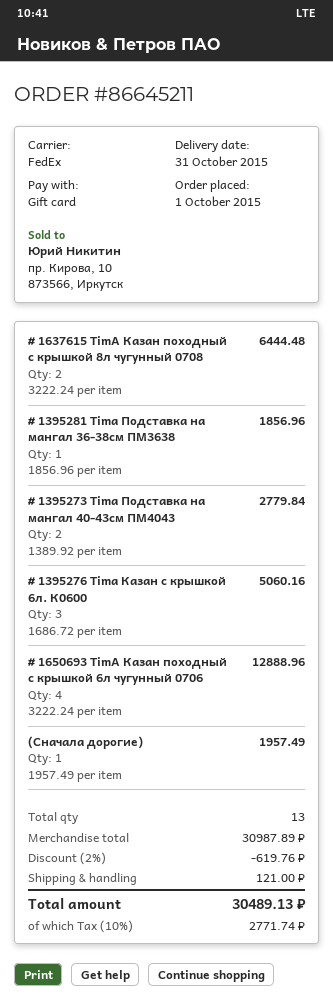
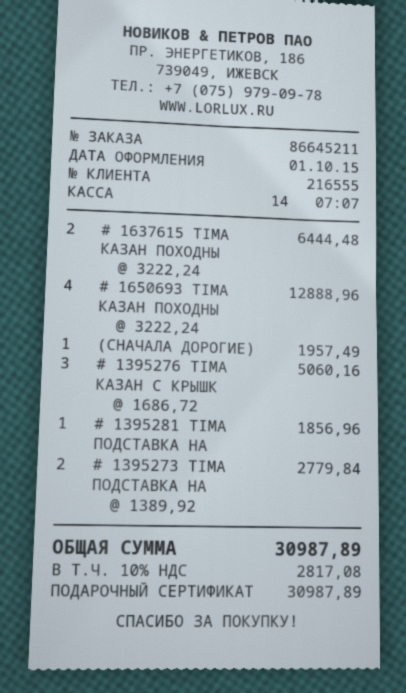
discount: 2% = 619.76 -> none
shipping: 121.00 -> none
tax: 10% = 2771.74 -> 10% = 2817.08
total: 30489.13 -> 30987.89

